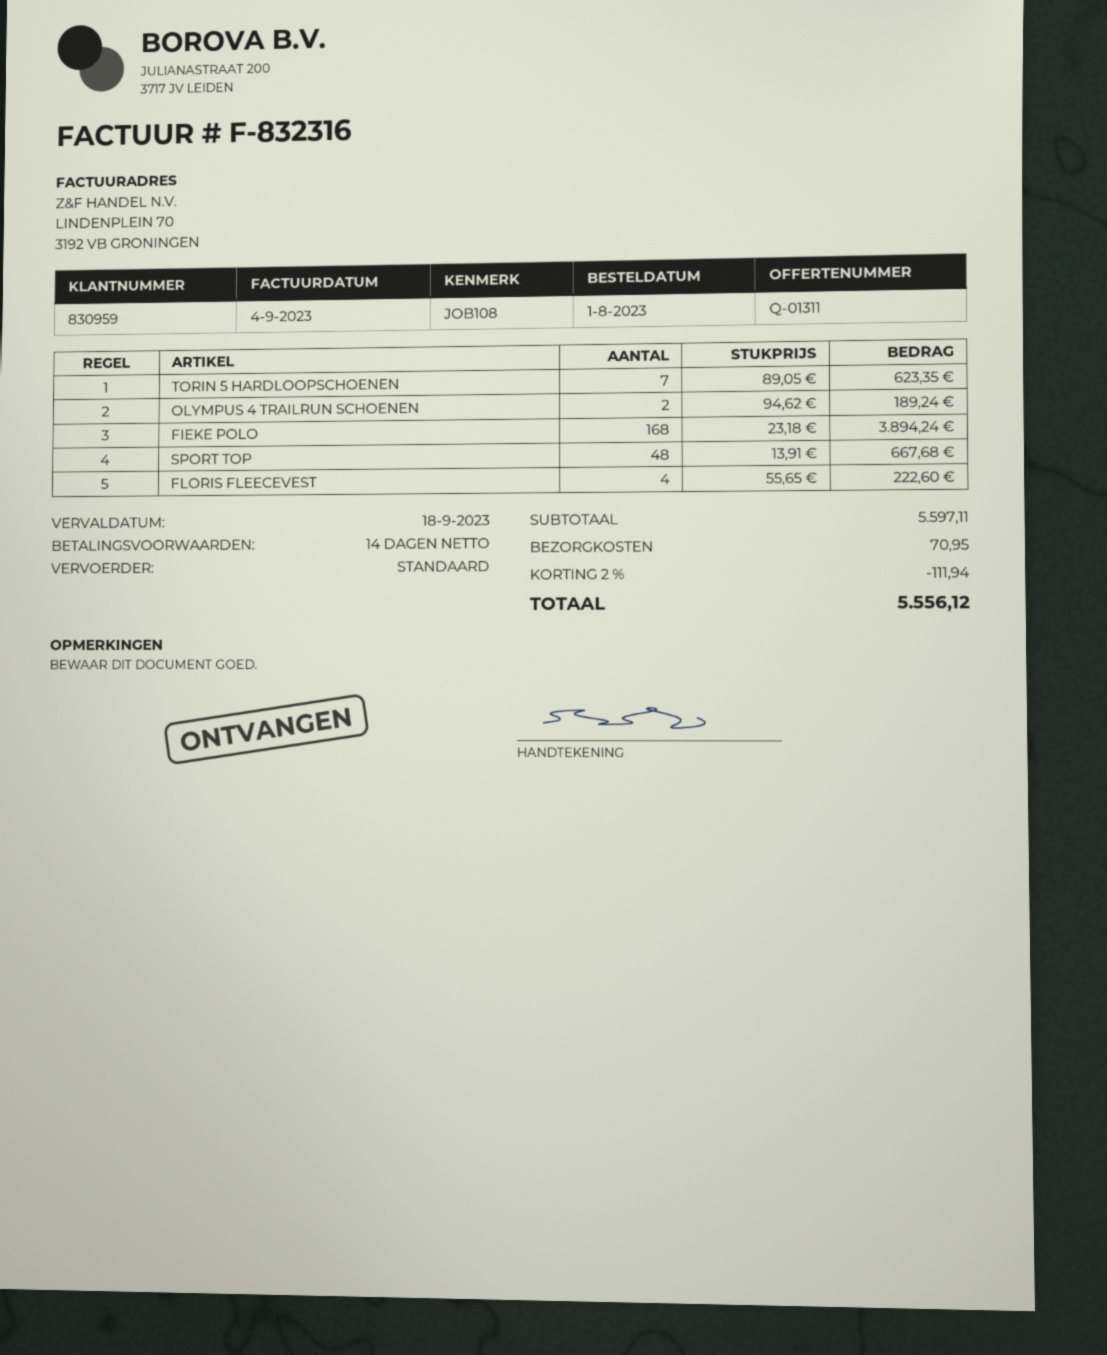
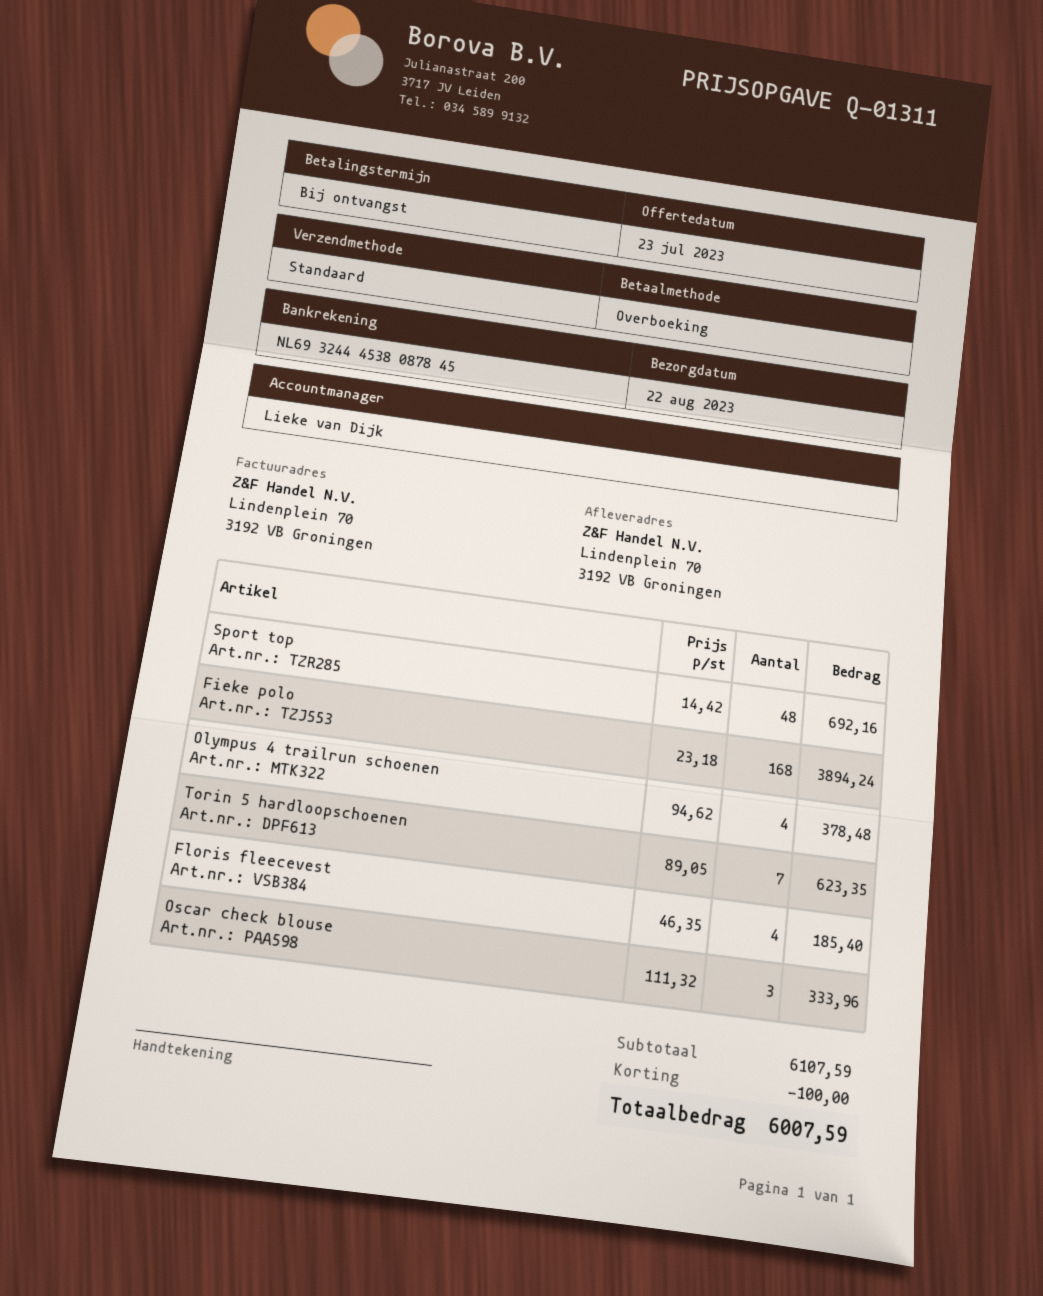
payment terms: 14 days -> on receipt
OLYMPUS 4 TRAILRUN SCHOENEN: 2 x 94.62 = 189.24 -> 4 x 94.62 = 378.48
SPORT TOP: 48 x 13.91 = 667.68 -> 48 x 14.42 = 692.16
FLORIS FLEECEVEST: 4 x 55.65 = 222.60 -> 4 x 46.35 = 185.40
Oscar check blouse: none -> 3 x 111.32 = 333.96
subtotal: 5597.11 -> 6107.59
discount: 111.94 -> 100.00
shipping: 70.95 -> none
total: 5556.12 -> 6007.59

